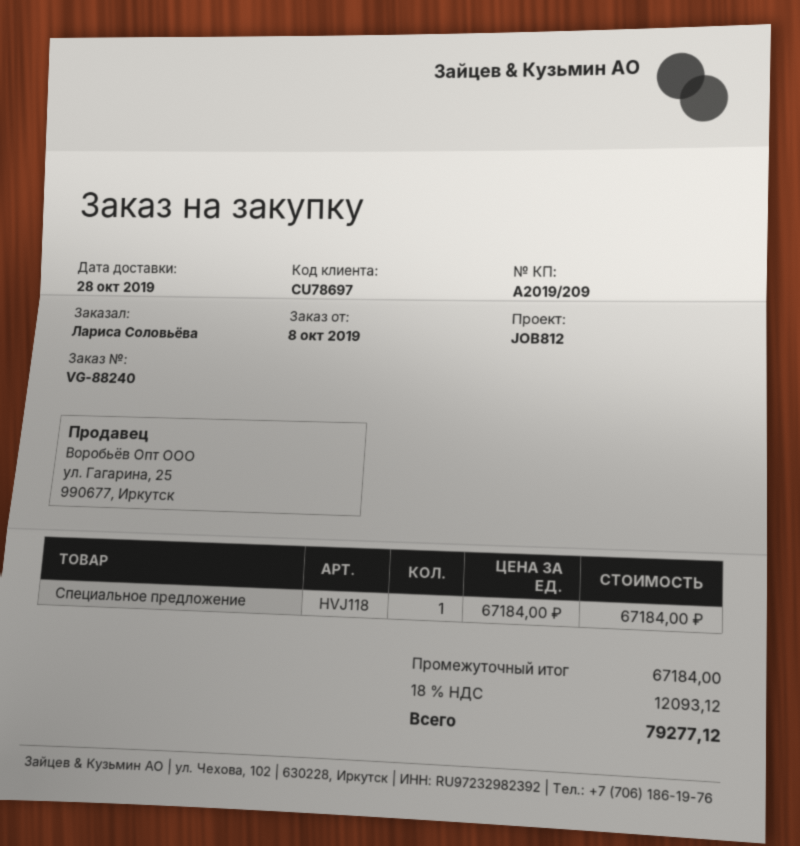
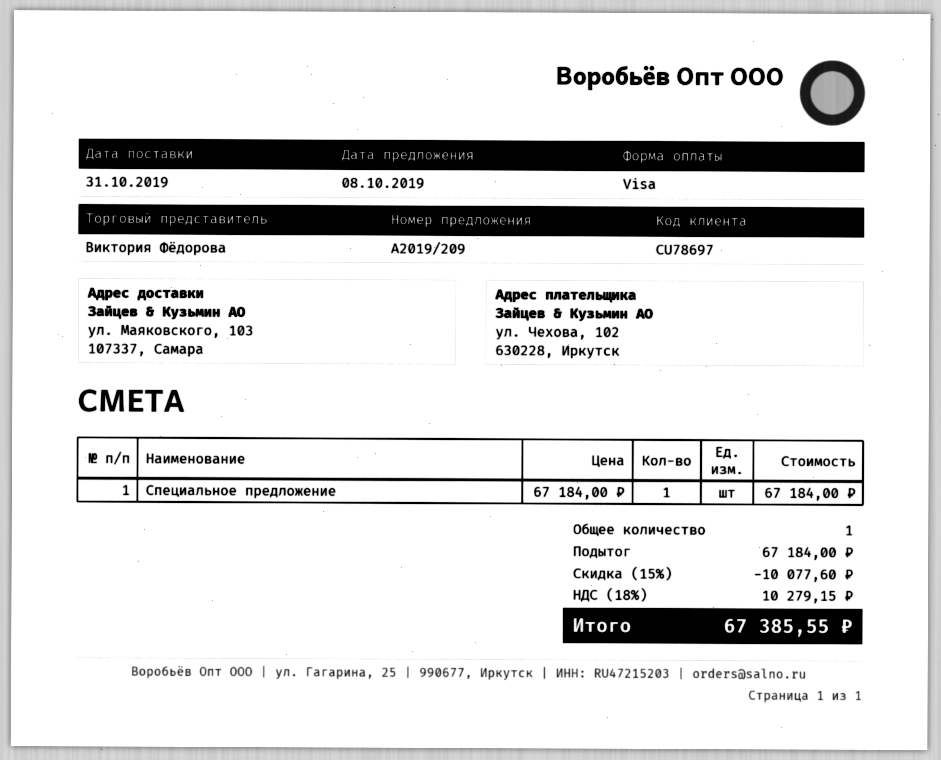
delivery date: 2019-10-28 -> 2019-10-31
discount: none -> 15% = 10077.60
tax: 18% = 12093.12 -> 18% = 10279.15
total: 79277.12 -> 67385.55

